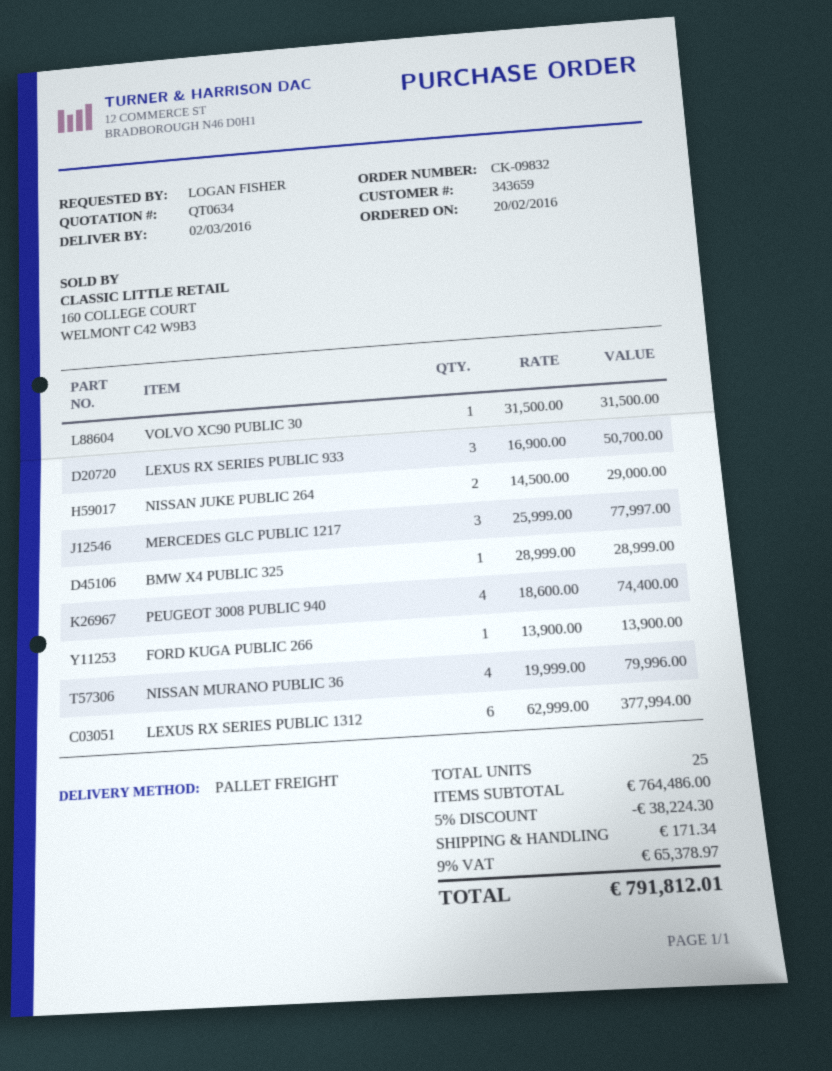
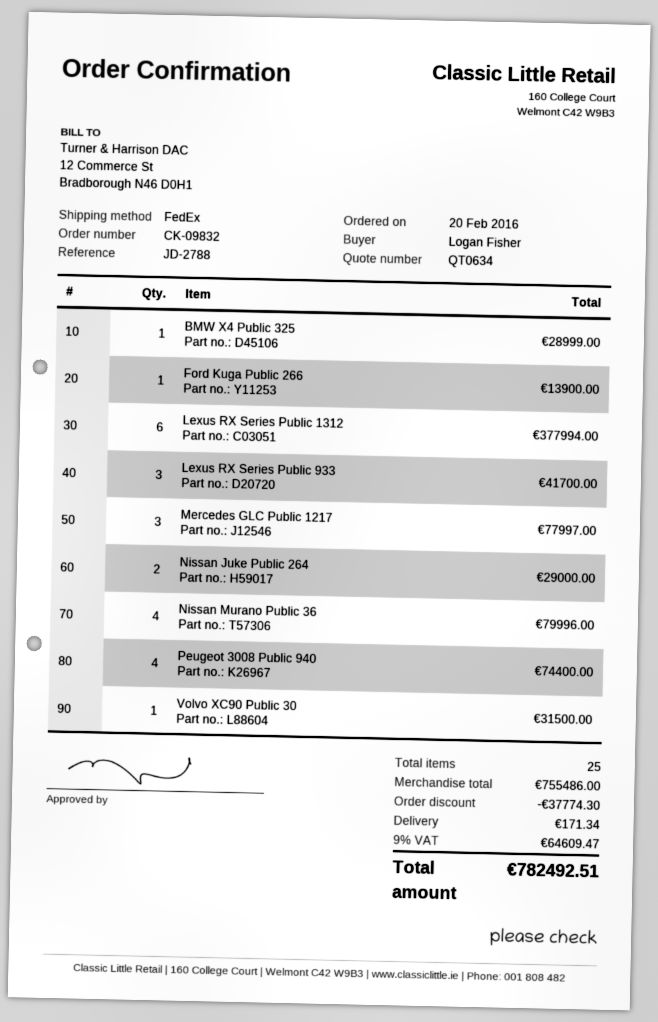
shipping method: pallet freight -> FedEx
LEXUS RX SERIES PUBLIC 933: 3 for 50700.00 -> 3 for 41700.00
subtotal: 764486.00 -> 755486.00
discount: 38224.30 -> 37774.30
tax: 9% = 65378.97 -> 9% = 64609.47
total: 791812.01 -> 782492.51

